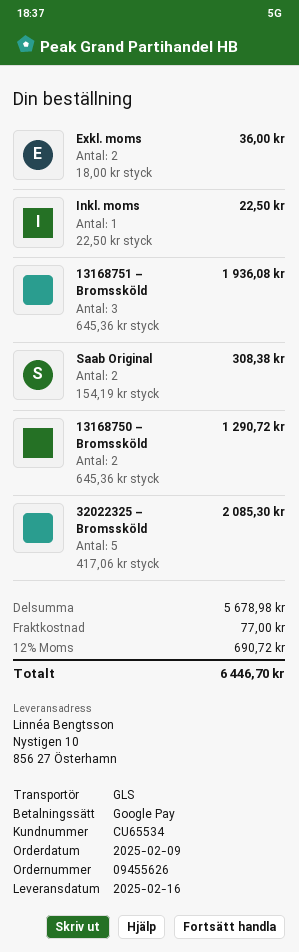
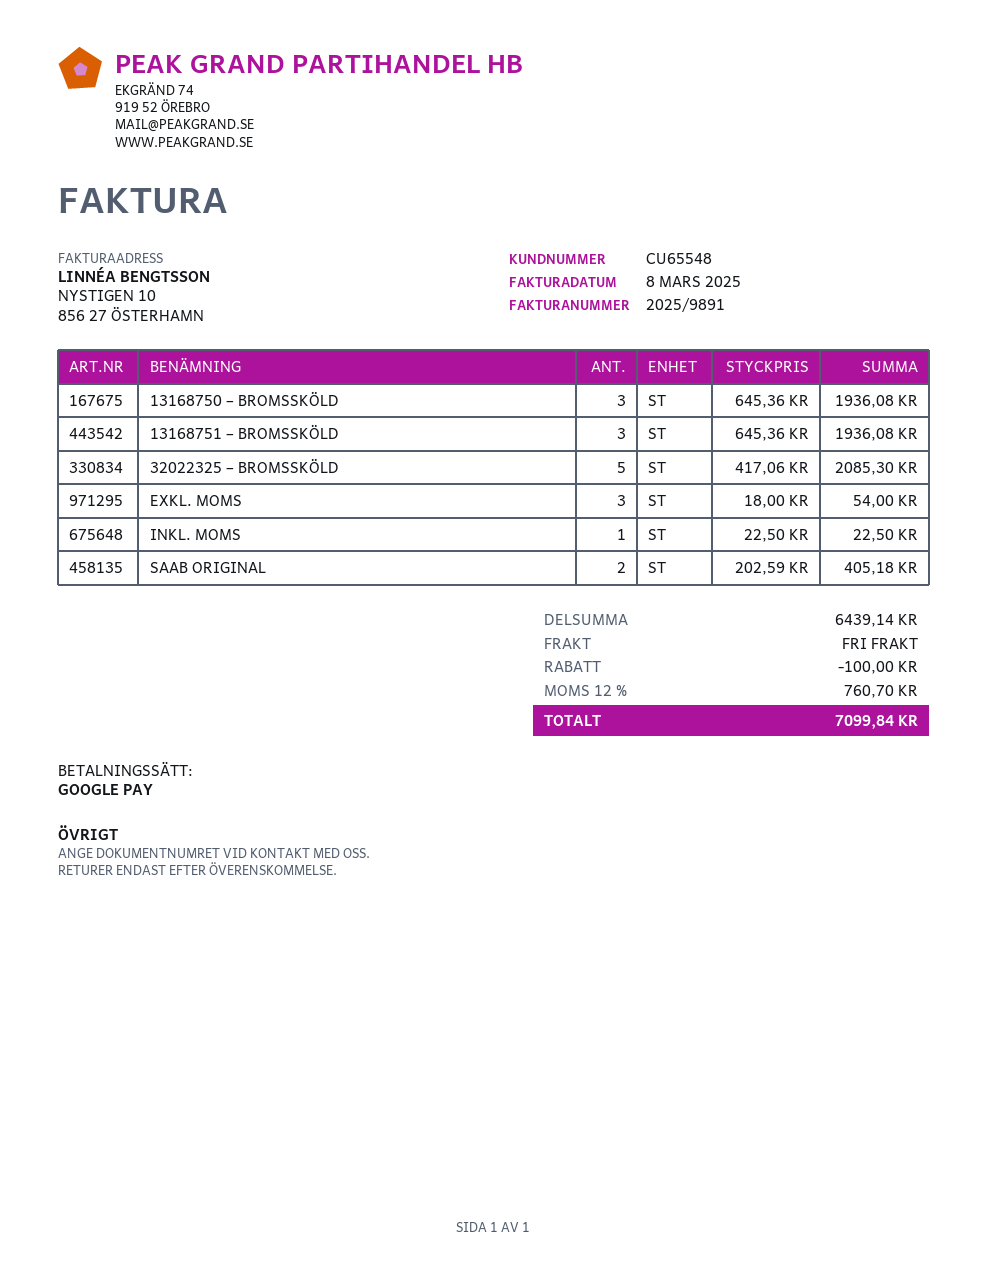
customer number: CU65534 -> CU65548
Exkl. moms: 2 x 18.00 = 36.00 -> 3 x 18.00 = 54.00
Saab Original: 2 x 154.19 = 308.38 -> 2 x 202.59 = 405.18
13168750 – Bromssköld: 2 x 645.36 = 1290.72 -> 3 x 645.36 = 1936.08
subtotal: 5678.98 -> 6439.14
discount: none -> 100.00
shipping: 77.00 -> 0.00
tax: 12% = 690.72 -> 12% = 760.70
total: 6446.70 -> 7099.84

